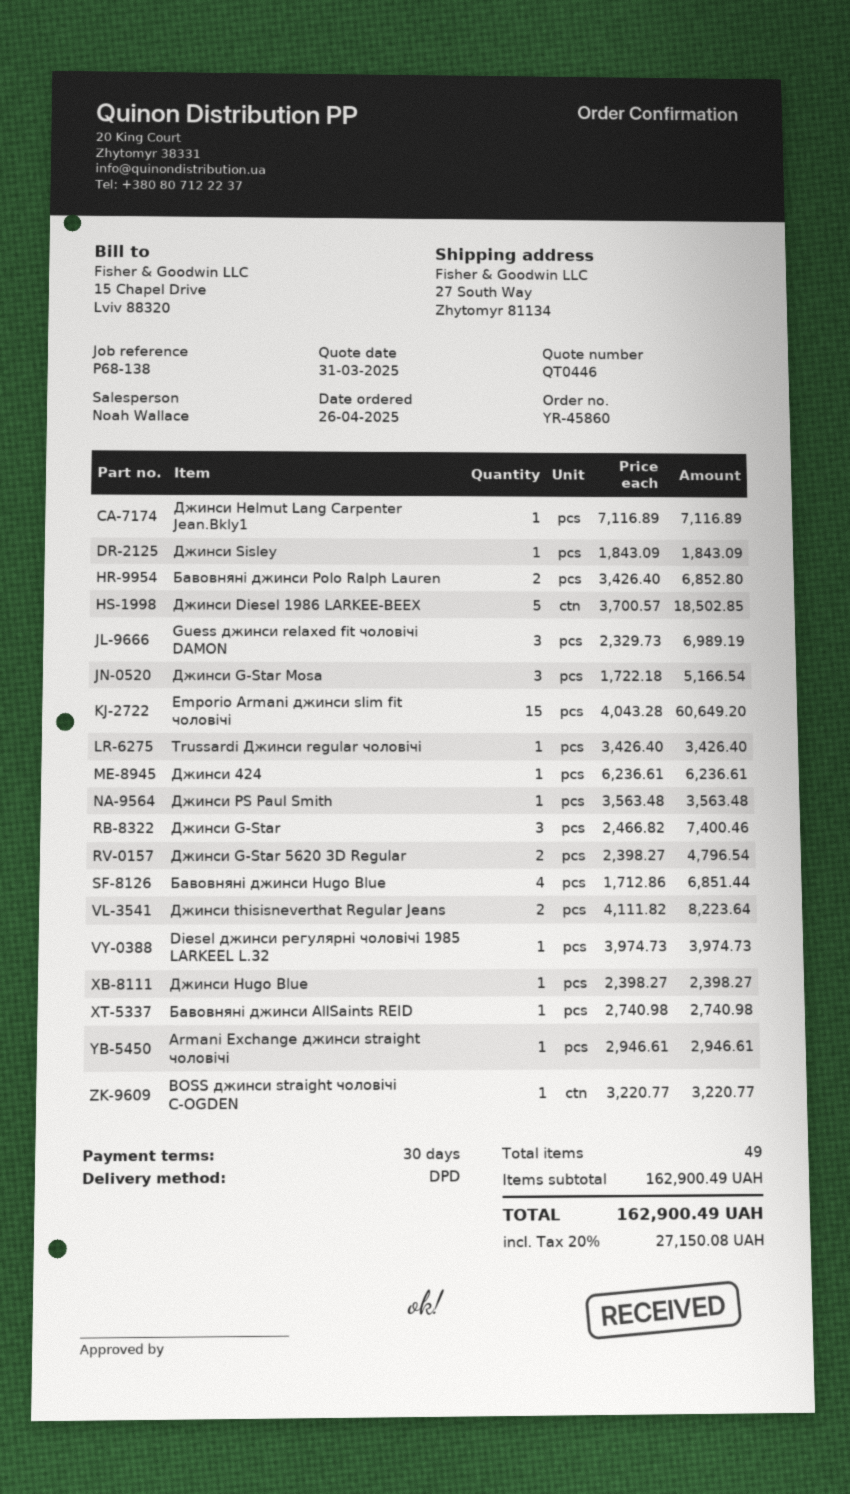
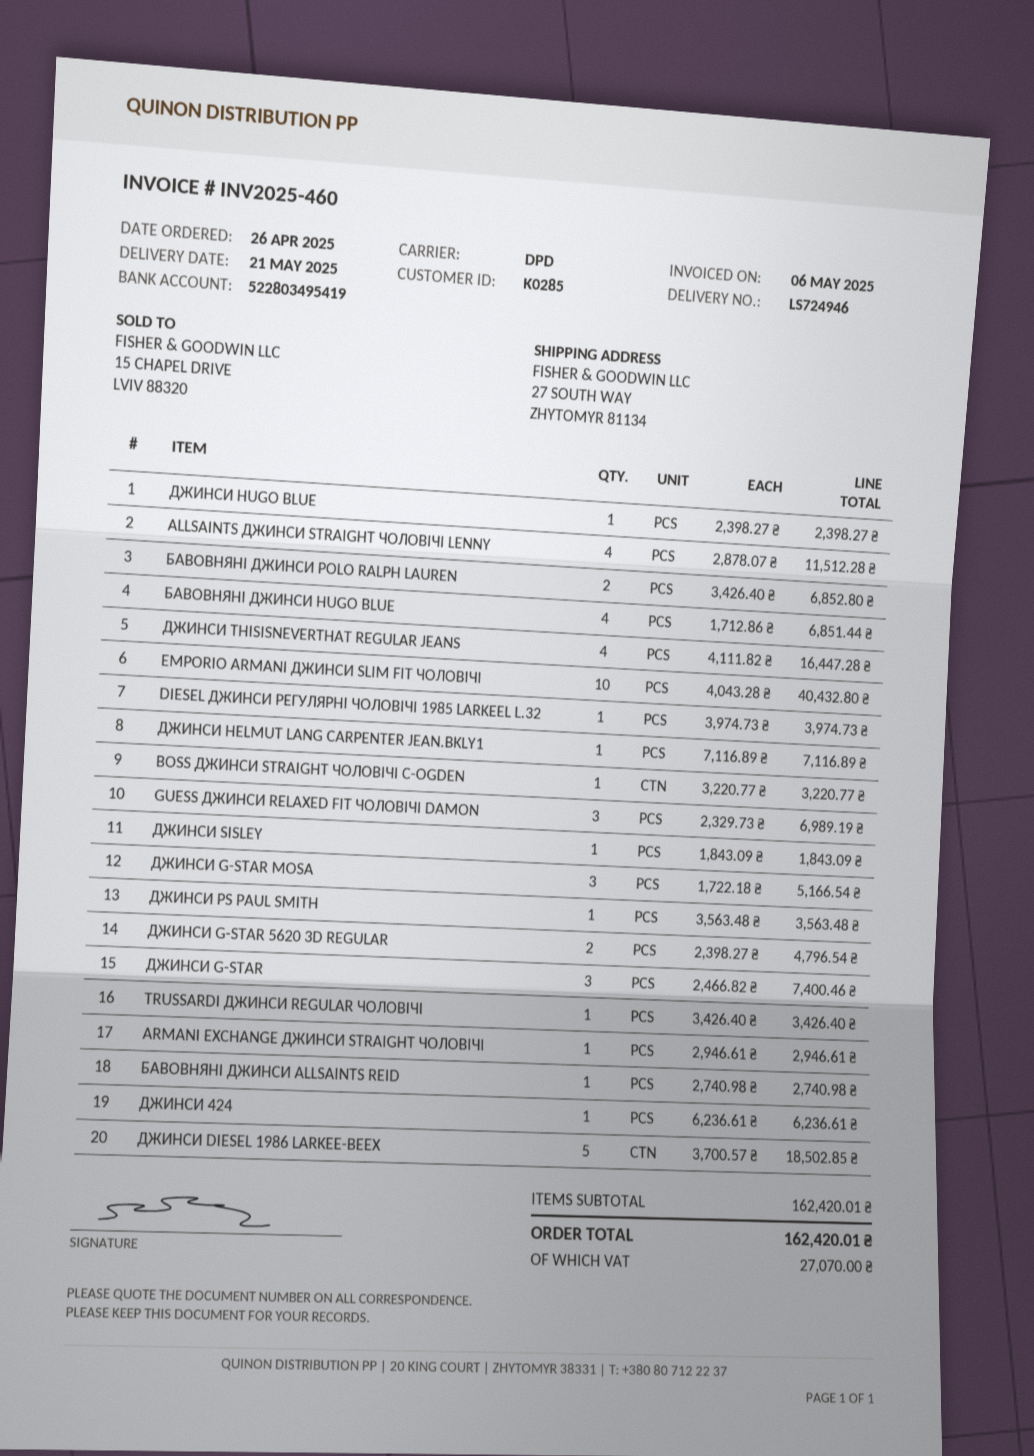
Emporio Armani джинси slim fit чоловічі: 15 x 4043.28 = 60649.20 -> 10 x 4043.28 = 40432.80
Джинси thisisneverthat Regular Jeans: 2 x 4111.82 = 8223.64 -> 4 x 4111.82 = 16447.28
ALLSAINTS ДЖИНСИ STRAIGHT ЧОЛОВІЧІ LENNY: none -> 4 x 2878.07 = 11512.28
subtotal: 162900.49 -> 162420.01
tax: 27150.08 -> 27070.00
total: 162900.49 -> 162420.01

